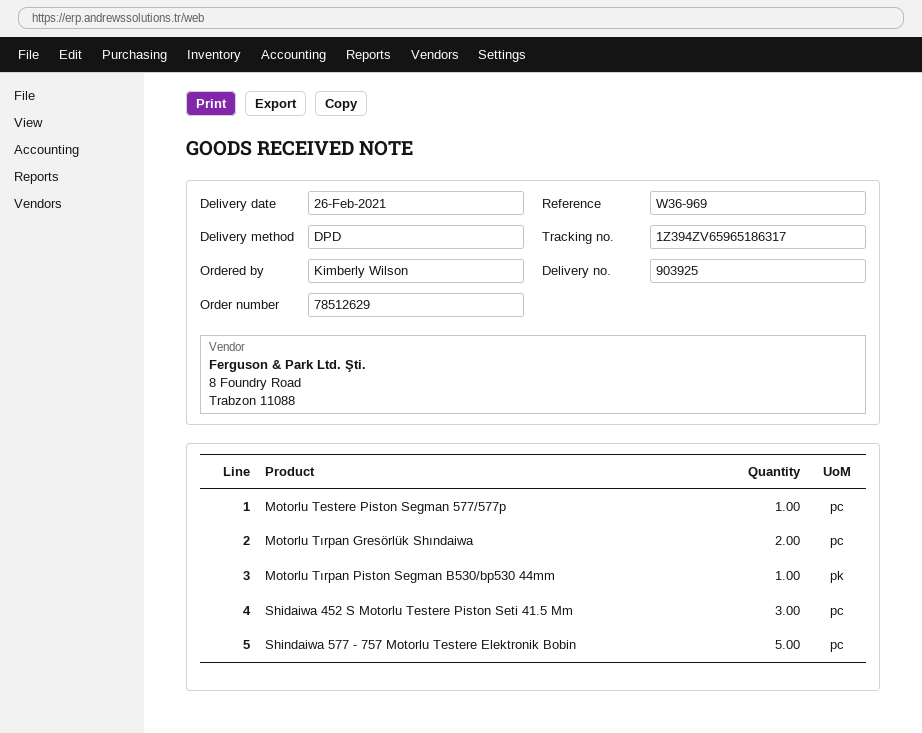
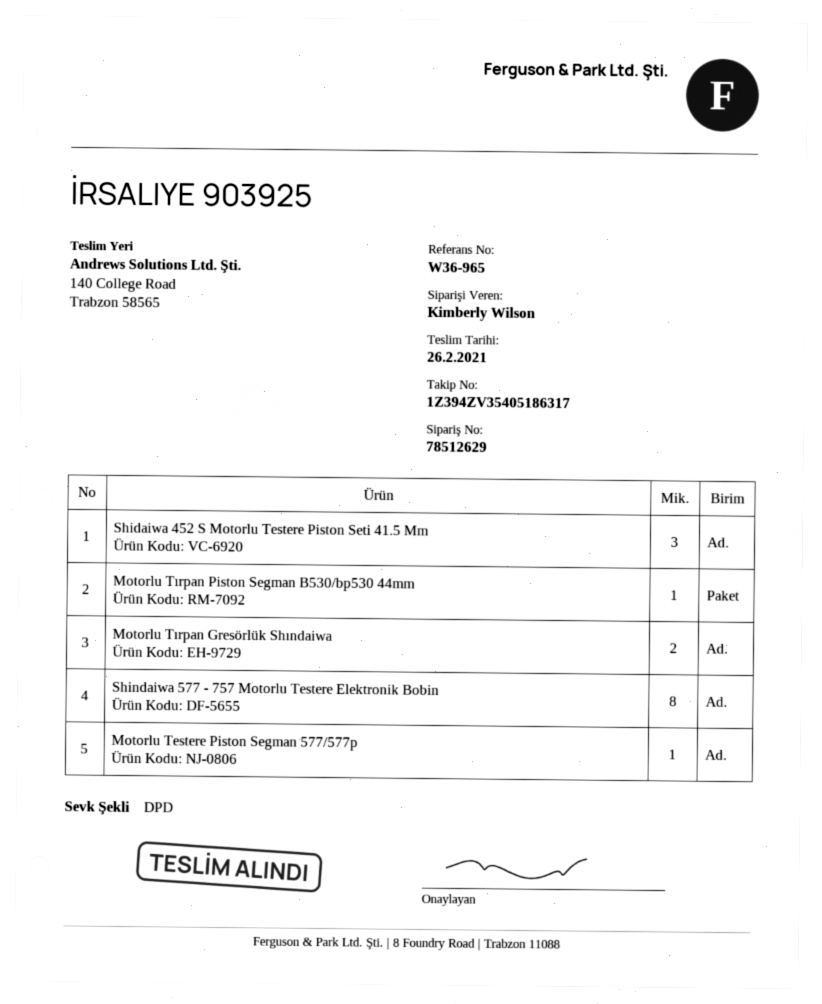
reference: W36-969 -> W36-965
tracking number: 1Z394ZV65965186317 -> 1Z394ZV35405186317
Shindaiwa 577 - 757 Motorlu Testere Elektronik Bobin: 5 -> 8

